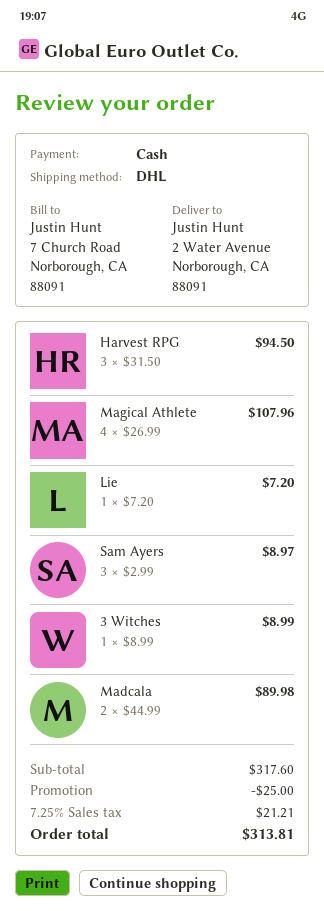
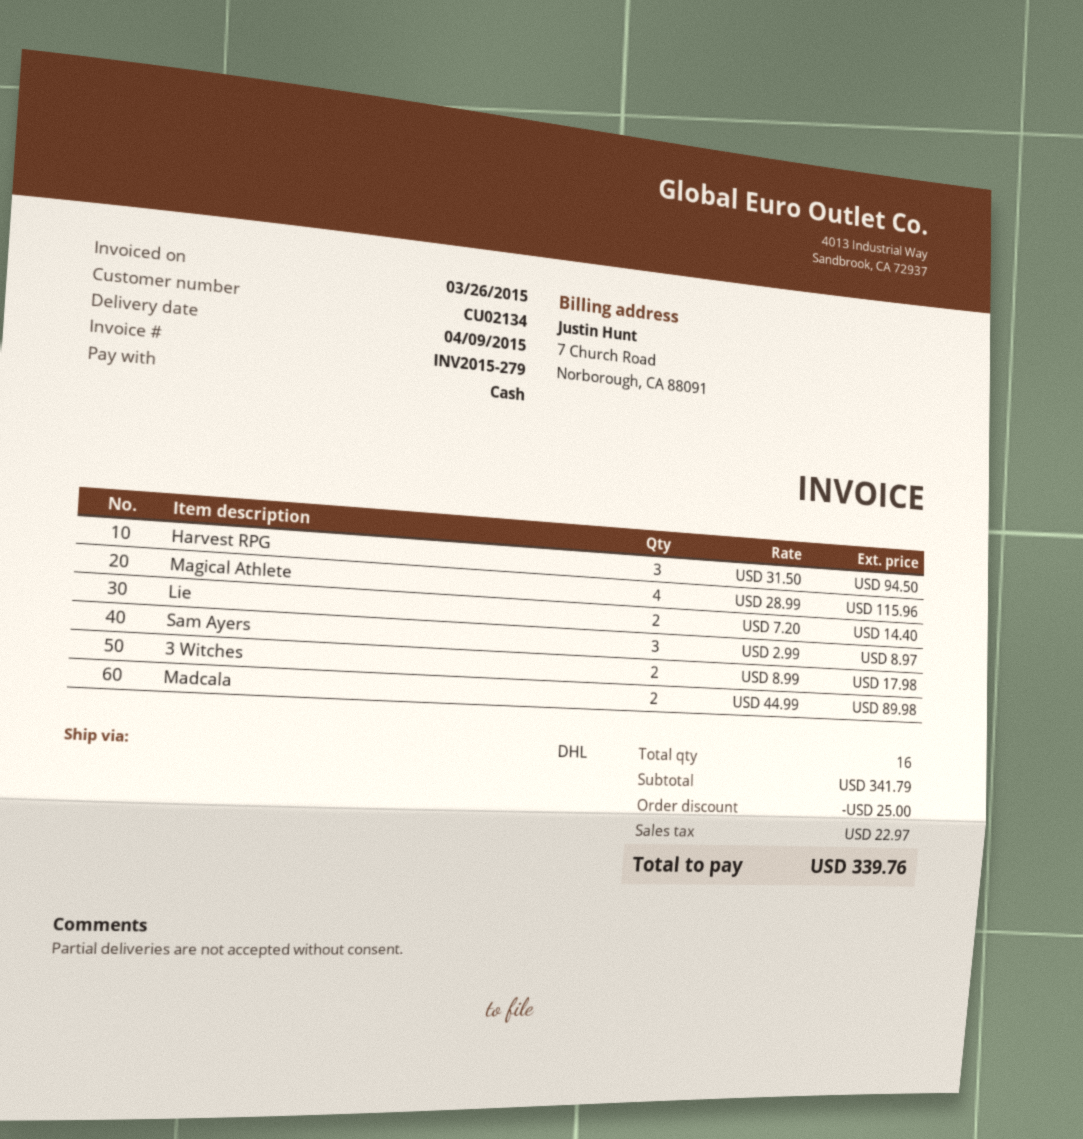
Magical Athlete: 4 x 26.99 = 107.96 -> 4 x 28.99 = 115.96
Lie: 1 x 7.20 = 7.20 -> 2 x 7.20 = 14.40
3 Witches: 1 x 8.99 = 8.99 -> 2 x 8.99 = 17.98
subtotal: 317.60 -> 341.79
tax: 21.21 -> 22.97
total: 313.81 -> 339.76

